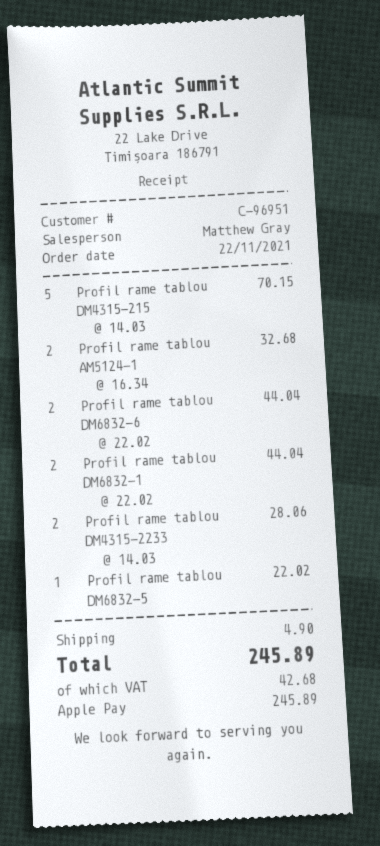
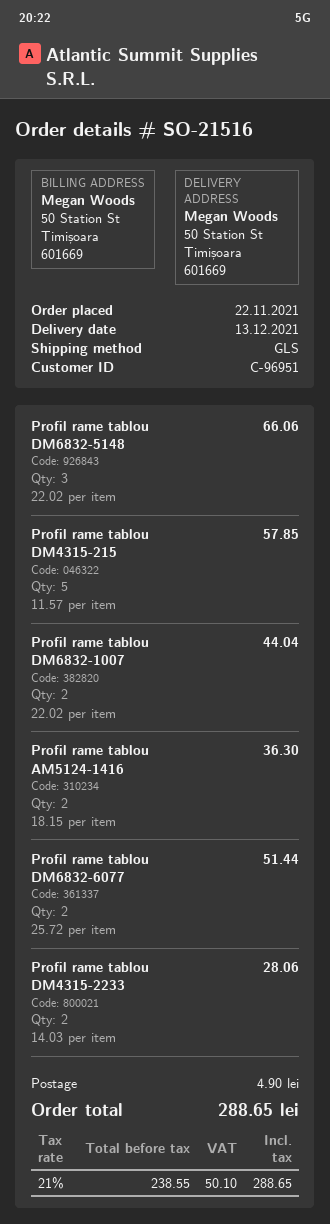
Profil rame tablou DM4315-215: 5 x 14.03 = 70.15 -> 5 x 11.57 = 57.85
Profil rame tablou AM5124-1: 2 x 16.34 = 32.68 -> 2 x 18.15 = 36.30
Profil rame tablou DM6832-6: 2 x 22.02 = 44.04 -> 2 x 25.72 = 51.44
Profil rame tablou DM6832-5: 1 x 22.02 = 22.02 -> 3 x 22.02 = 66.06
tax: 42.68 -> 50.10
total: 245.89 -> 288.65

